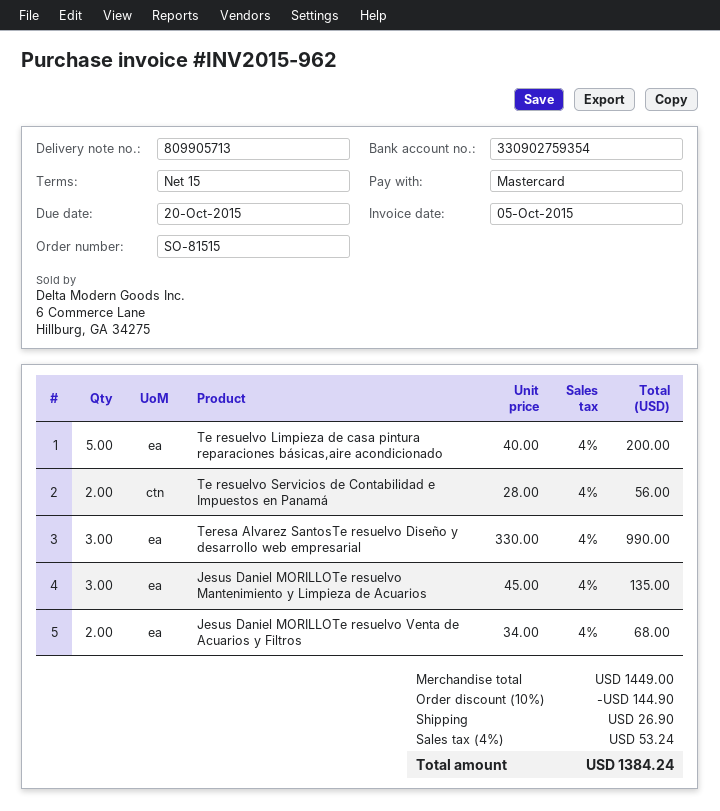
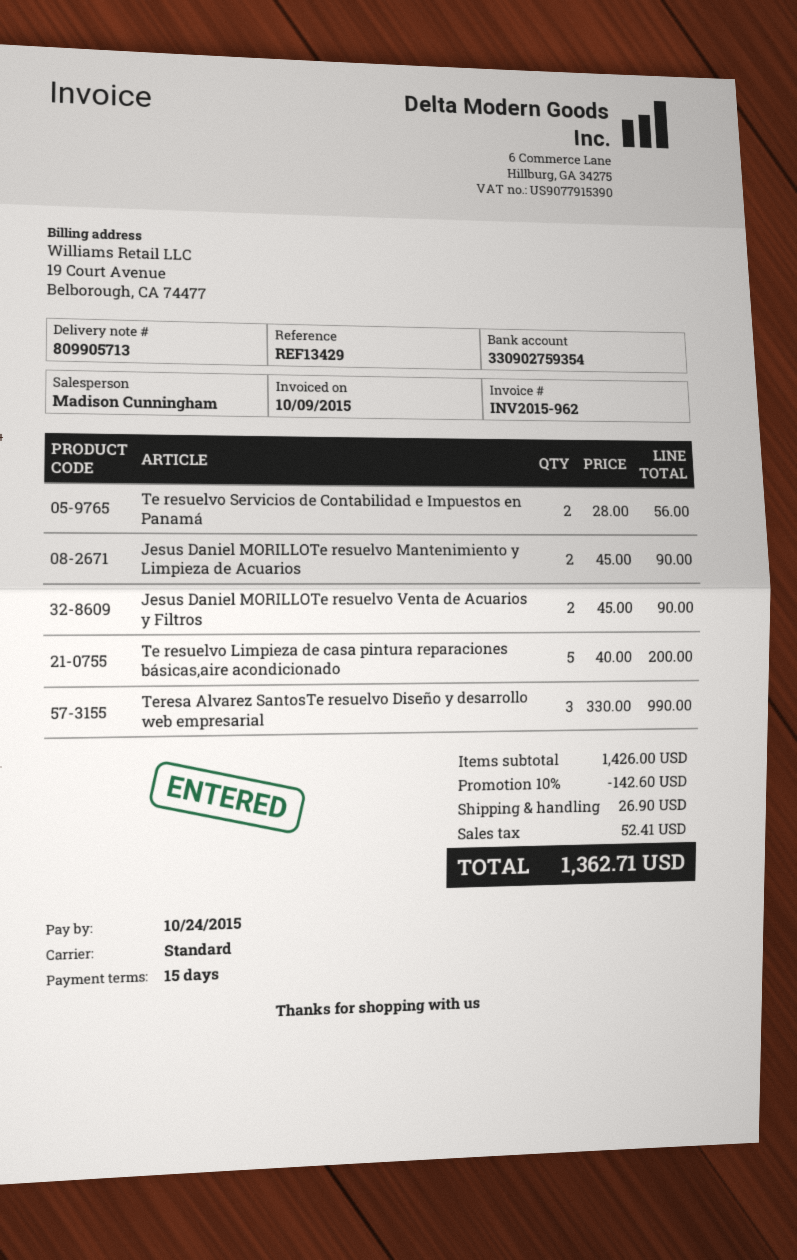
invoice date: 2015-10-05 -> 2015-10-09
due date: 2015-10-20 -> 2015-10-24
Jesus Daniel MORILLOTe resuelvo Mantenimiento y Limpieza de Acuarios: 3 x 45.00 = 135.00 -> 2 x 45.00 = 90.00
Jesus Daniel MORILLOTe resuelvo Venta de Acuarios y Filtros: 2 x 34.00 = 68.00 -> 2 x 45.00 = 90.00
subtotal: 1449.00 -> 1426.00
discount: 10% = 144.90 -> 10% = 142.60
tax: 53.24 -> 52.41
total: 1384.24 -> 1362.71

